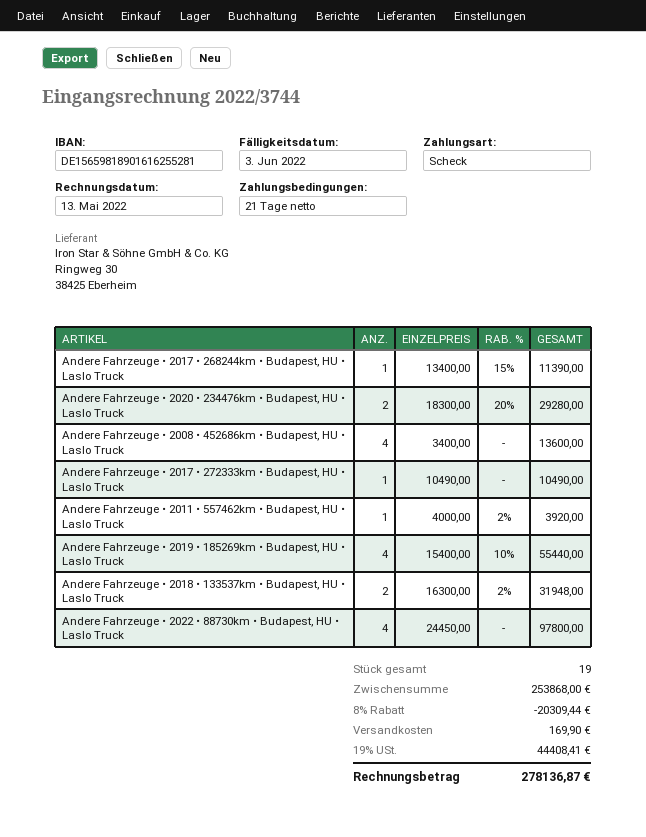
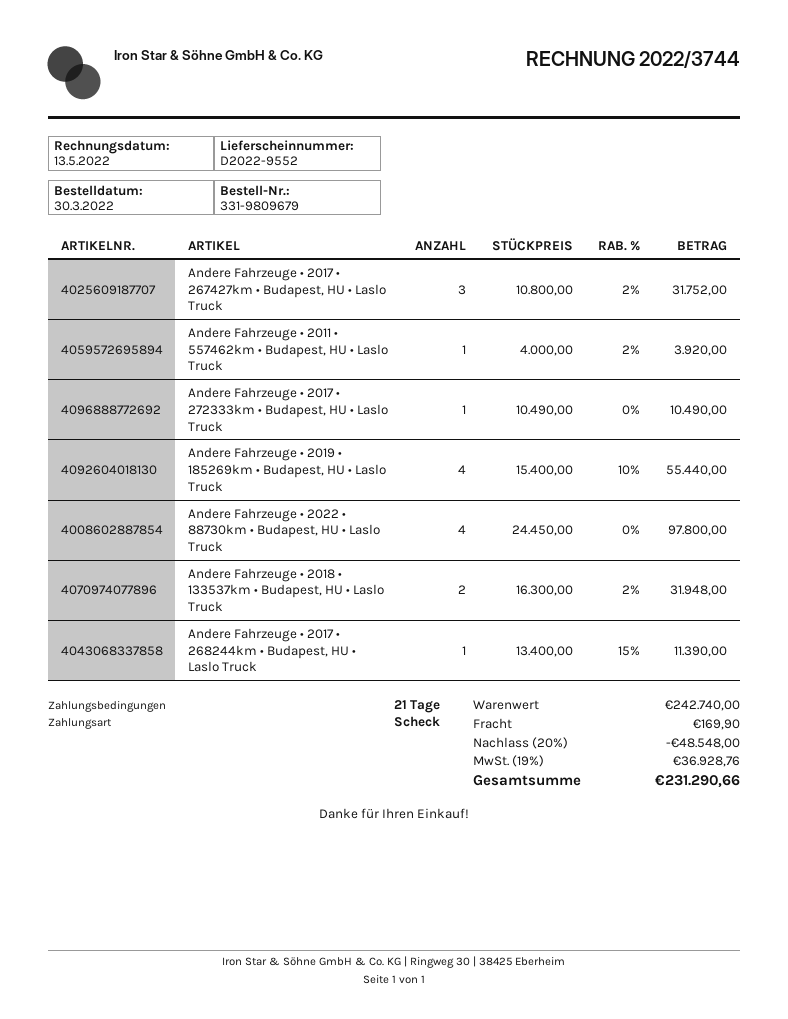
Andere Fahrzeuge • 2020 • 234476km • Budapest, HU • Laslo Truck: 2 x 18300.00 - 20% = 29280.00 -> none
Andere Fahrzeuge • 2008 • 452686km • Budapest, HU • Laslo Truck: 4 x 3400.00 = 13600.00 -> none
Andere Fahrzeuge • 2017 • 267427km • Budapest, HU • Laslo Truck: none -> 3 x 10800.00 - 2% = 31752.00
subtotal: 253868.00 -> 242740.00
discount: 8% = 20309.44 -> 20% = 48548.00
tax: 19% = 44408.41 -> 19% = 36928.76
total: 278136.87 -> 231290.66

